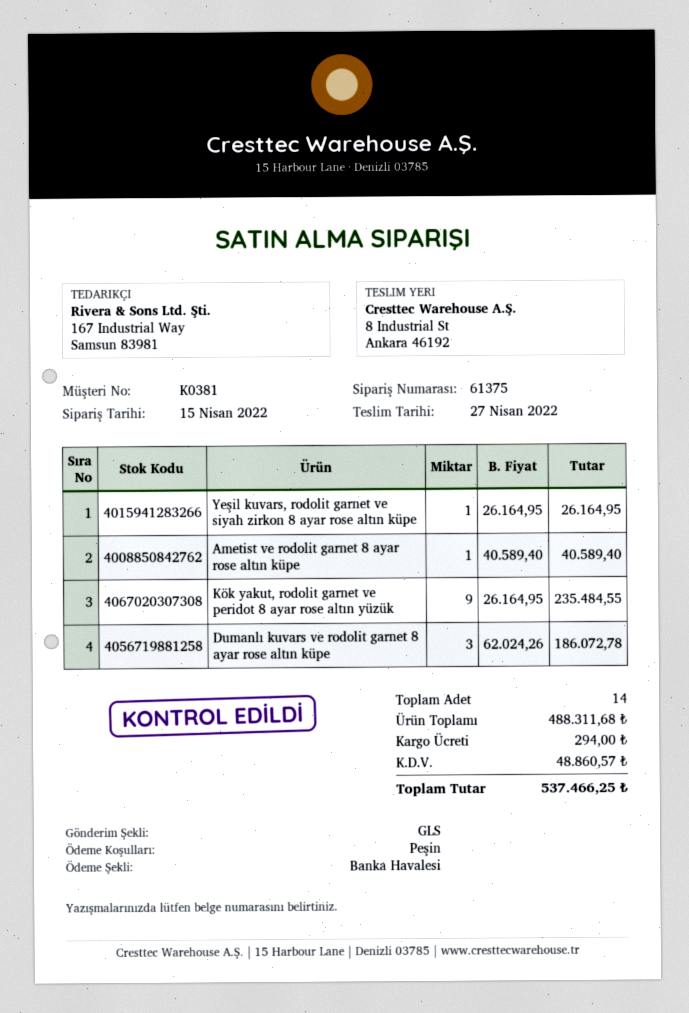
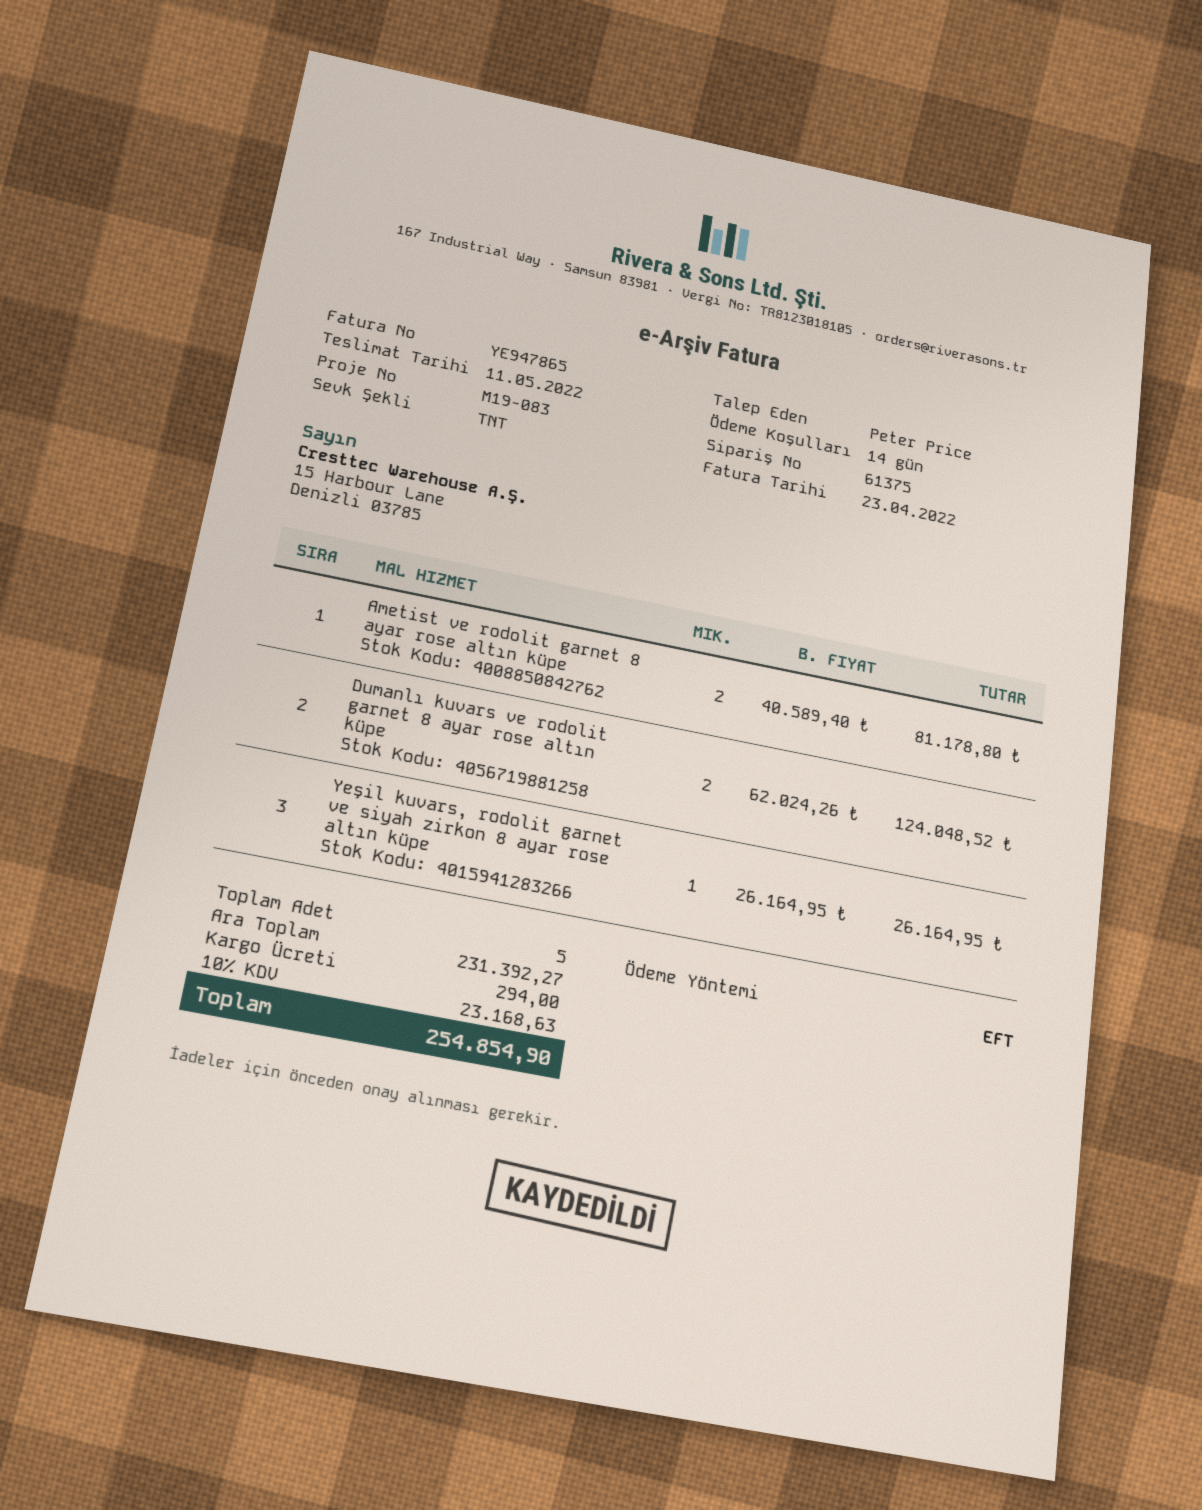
delivery date: 2022-04-27 -> 2022-05-11
payment terms: on receipt -> 14 days
shipping method: GLS -> TNT
Ametist ve rodolit garnet 8 ayar rose altın küpe: 1 x 40589.40 = 40589.40 -> 2 x 40589.40 = 81178.80
Kök yakut, rodolit garnet ve peridot 8 ayar rose altın yüzük: 9 x 26164.95 = 235484.55 -> none
Dumanlı kuvars ve rodolit garnet 8 ayar rose altın küpe: 3 x 62024.26 = 186072.78 -> 2 x 62024.26 = 124048.52
total quantity: 14 -> 5
subtotal: 488311.68 -> 231392.27
tax: 48860.57 -> 23168.63
total: 537466.25 -> 254854.90

